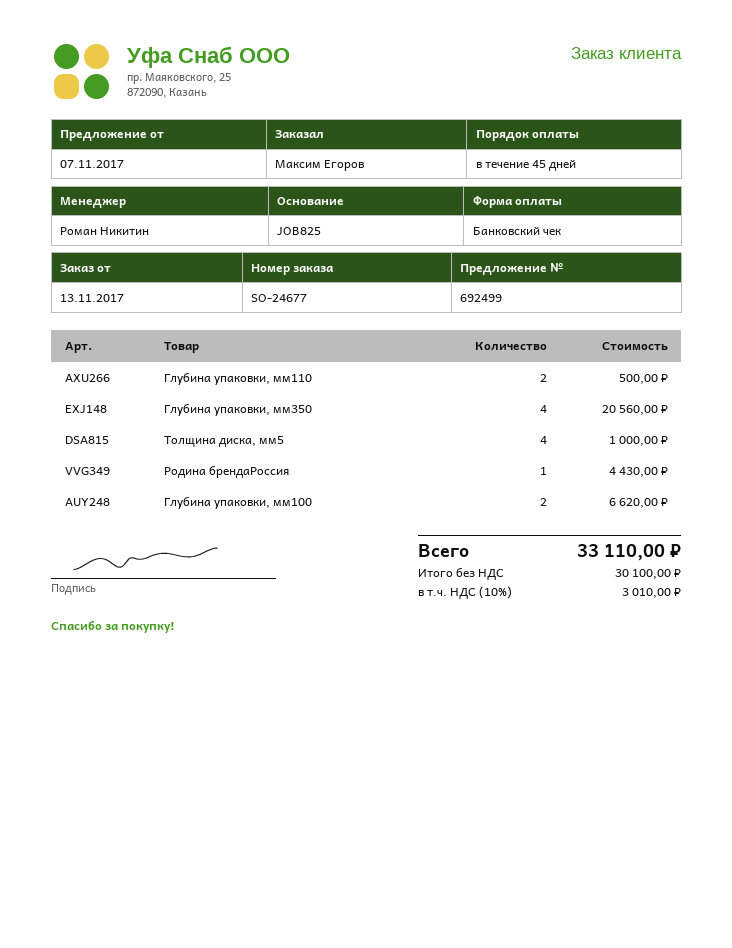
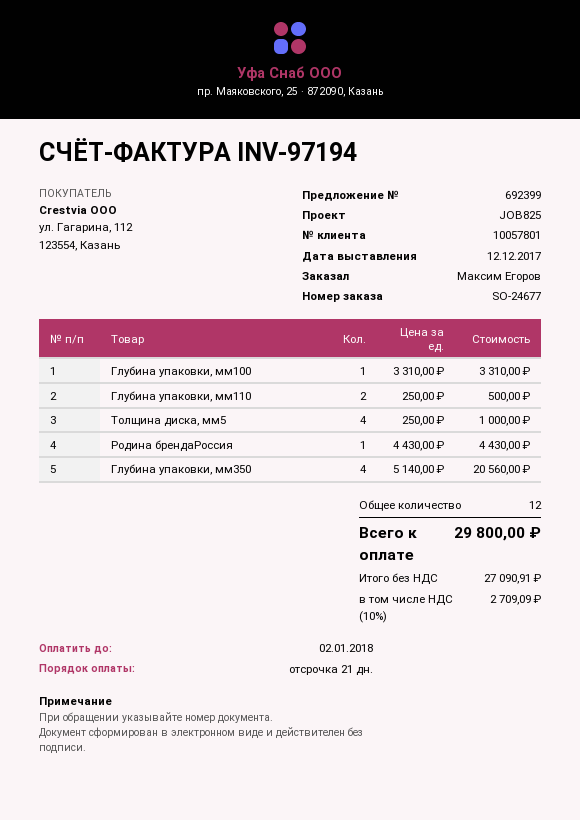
quote number: 692499 -> 692399
payment terms: 45 days -> 21 days
Глубина упаковки, мм100: 2 for 6620.00 -> 1 for 3310.00
net: 30100.00 -> 27090.91
tax: 10% = 3010.00 -> 10% = 2709.09
total: 33110.00 -> 29800.00

